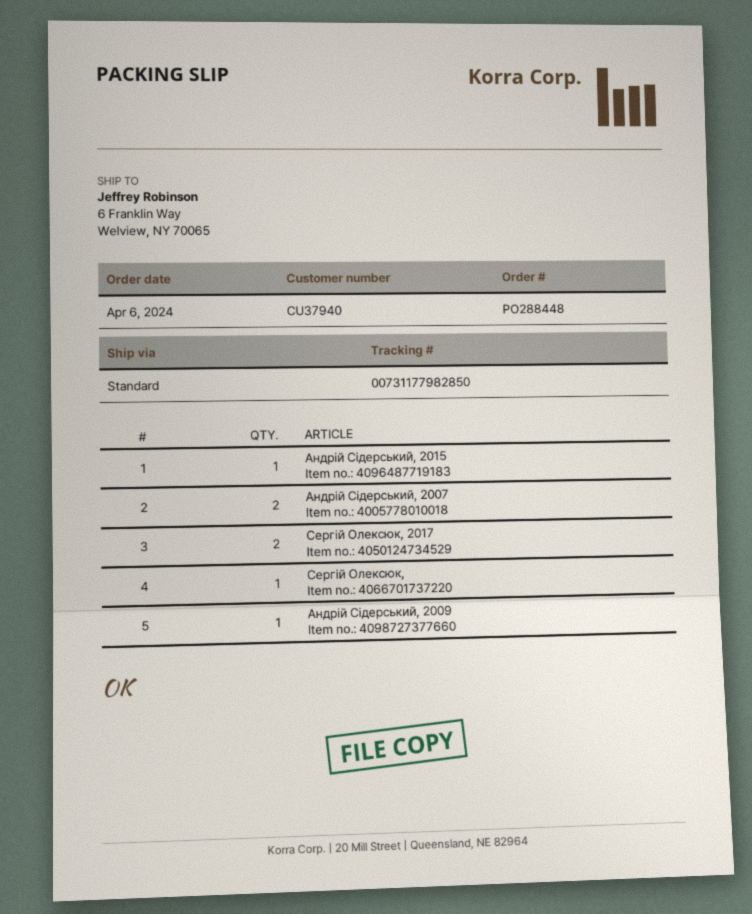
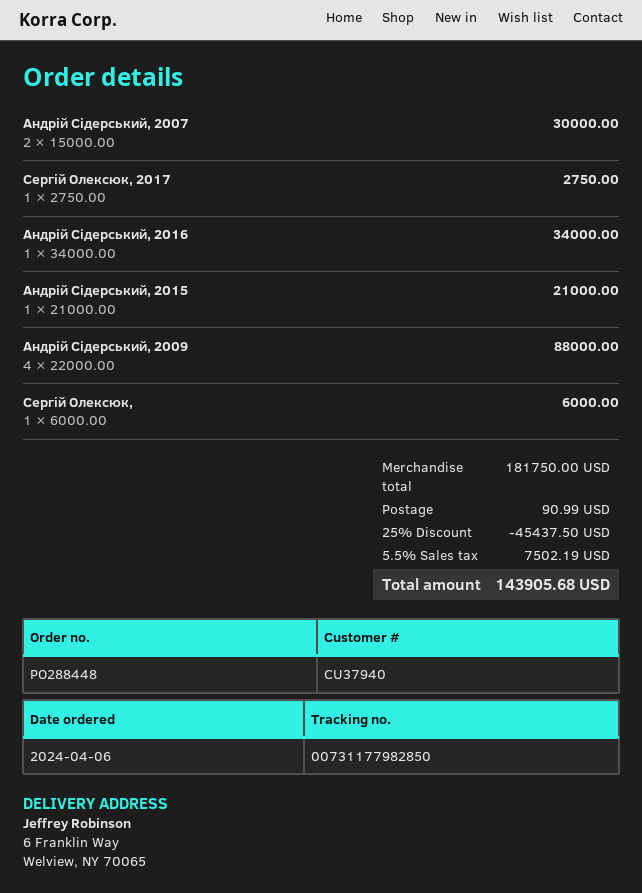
Сергій Олексюк, 2017: 2 -> 1
Андрій Сідерський, 2009: 1 -> 4
Андрій Сідерський, 2016: none -> 1

